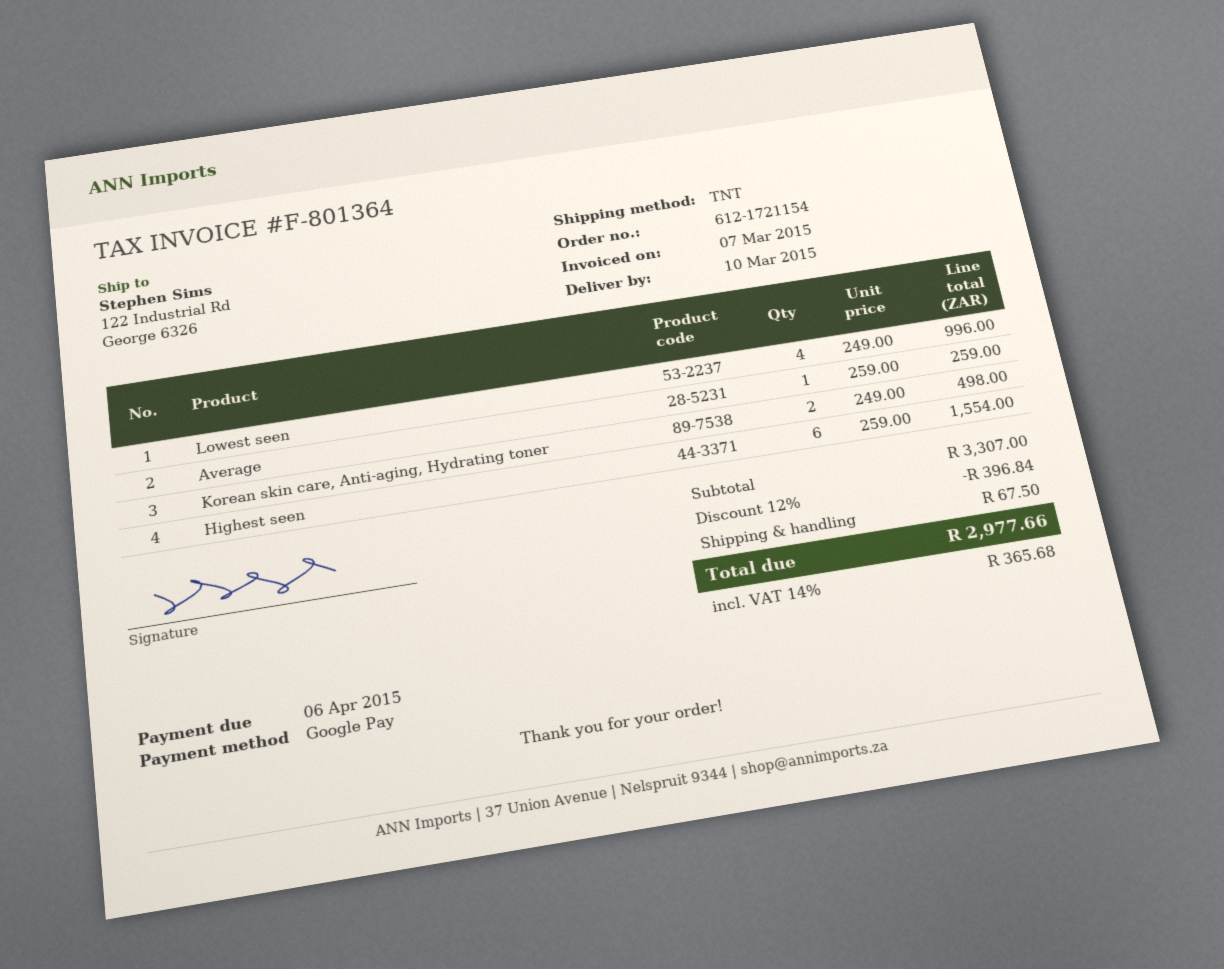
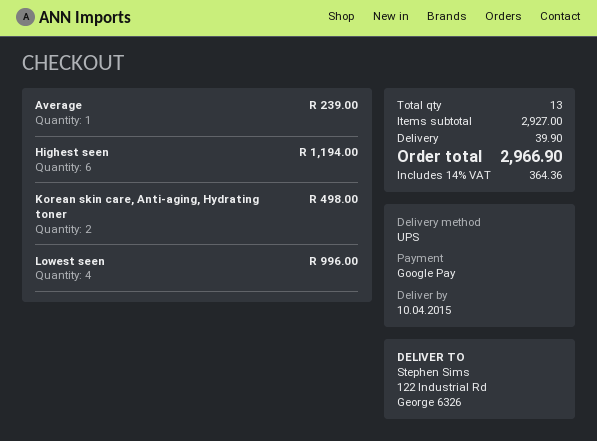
delivery date: 2015-03-10 -> 2015-04-10
shipping method: TNT -> UPS
Average: 1 for 259.00 -> 1 for 239.00
Highest seen: 6 for 1554.00 -> 6 for 1194.00
subtotal: 3307.00 -> 2927.00
discount: 12% = 396.84 -> none
shipping: 67.50 -> 39.90
tax: 14% = 365.68 -> 14% = 364.36
total: 2977.66 -> 2966.90

